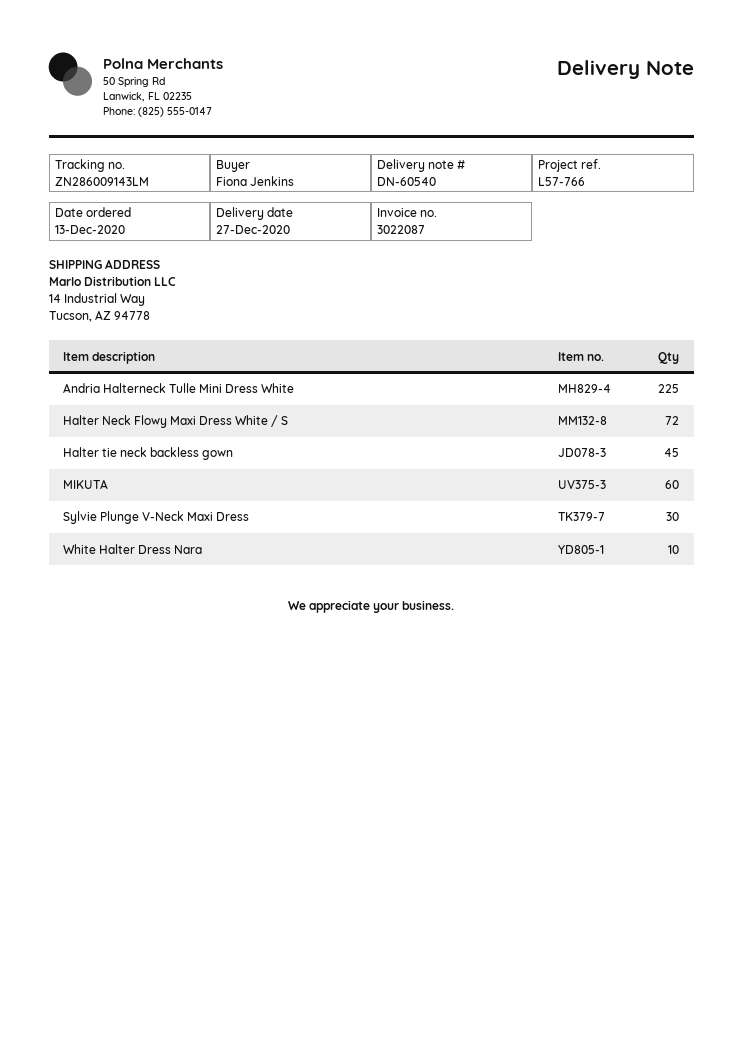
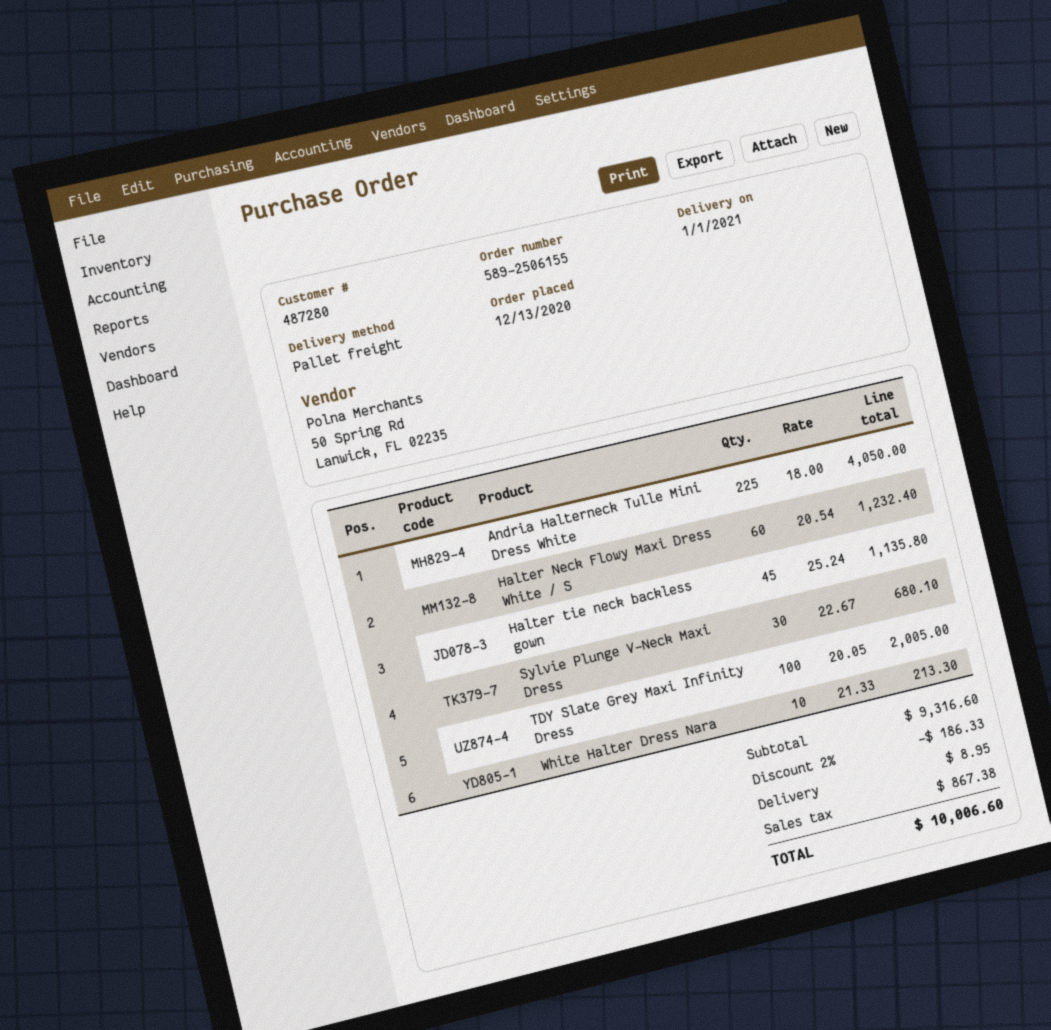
delivery date: 2020-12-27 -> 2021-01-01
Halter Neck Flowy Maxi Dress White / S: 72 -> 60
MIKUTA: 60 -> none
TDY Slate Grey Maxi Infinity Dress: none -> 100

